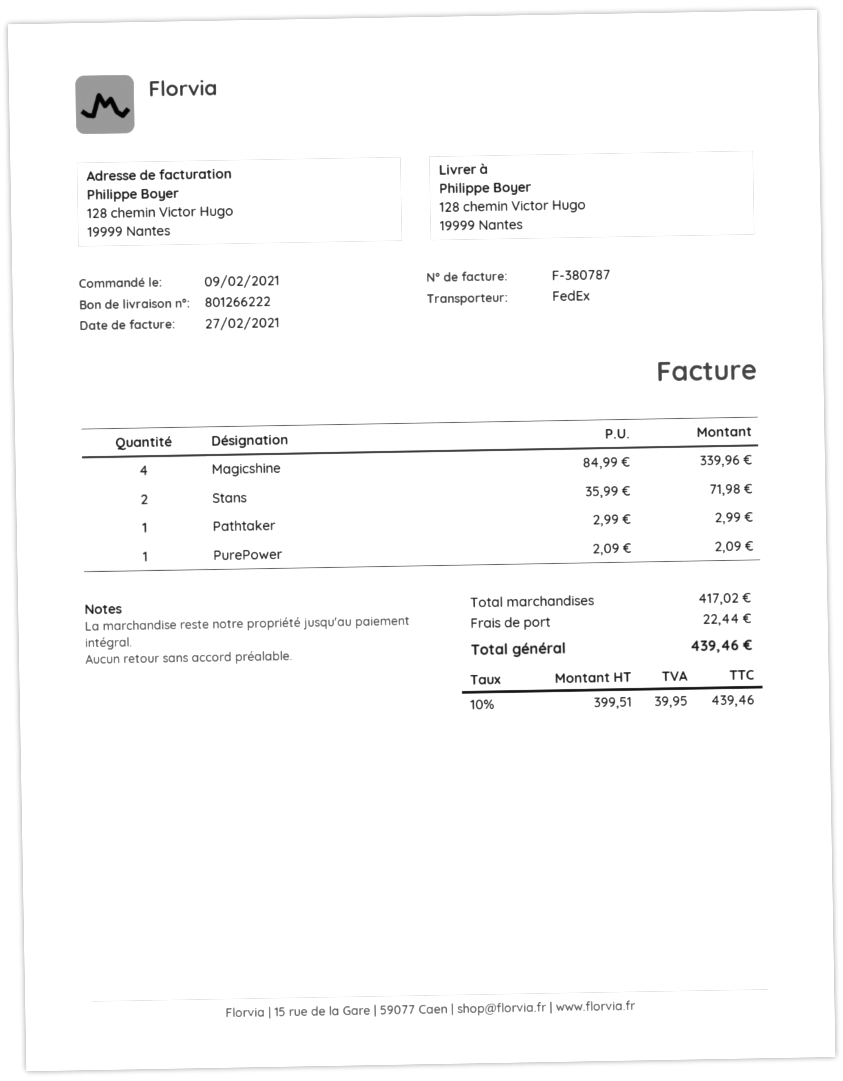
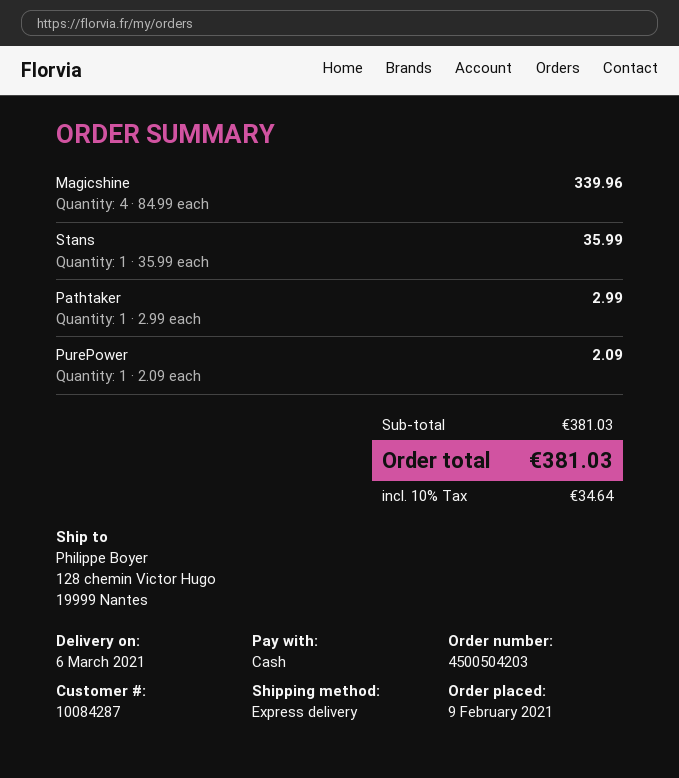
shipping method: FedEx -> express
Stans: 2 x 35.99 = 71.98 -> 1 x 35.99 = 35.99
subtotal: 417.02 -> 381.03
shipping: 22.44 -> none
tax: 10% = 39.95 -> 10% = 34.64
total: 439.46 -> 381.03

